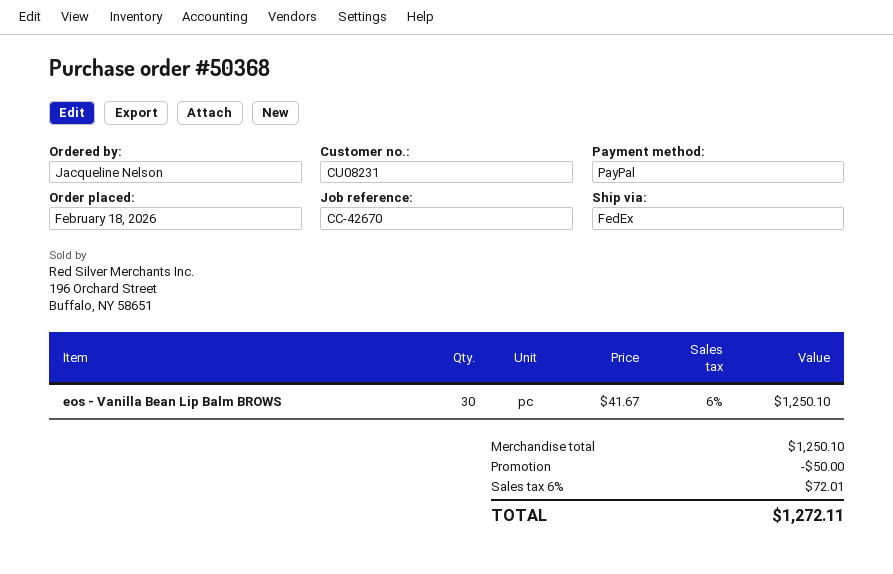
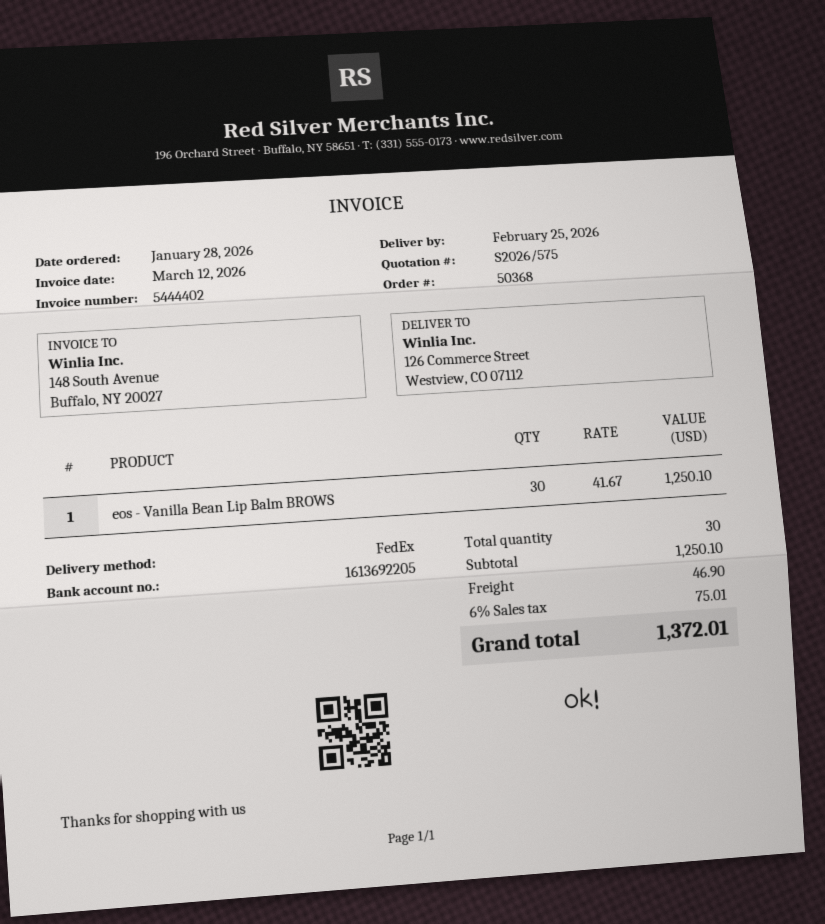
order date: 2026-02-18 -> 2026-01-28
discount: 50.00 -> none
shipping: none -> 46.90
tax: 6% = 72.01 -> 6% = 75.01
total: 1272.11 -> 1372.01

